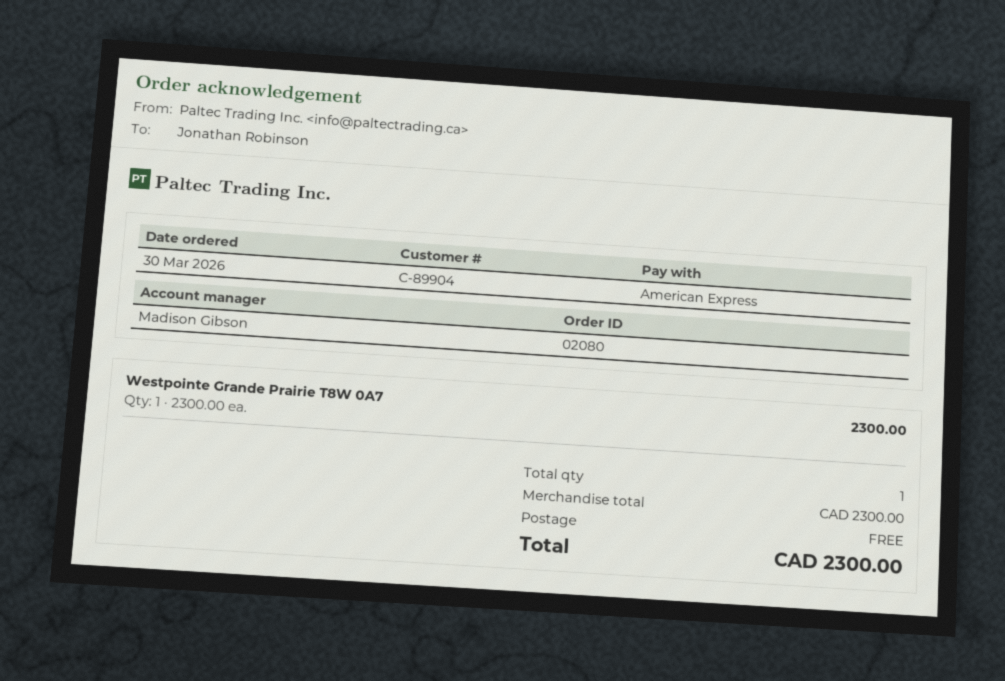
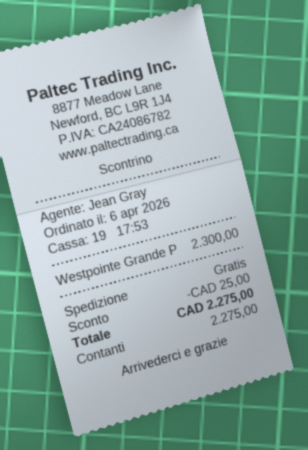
order date: 2026-03-30 -> 2026-04-06
sales rep: Madison Gibson -> Jean Gray
payment method: American Express -> cash
discount: none -> 25.00
total: 2300.00 -> 2275.00

